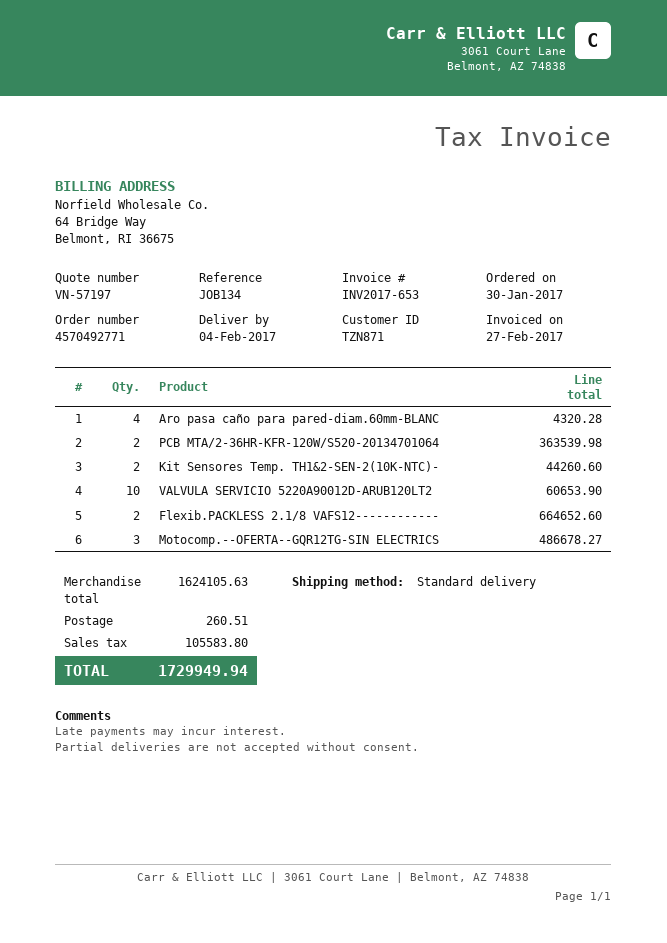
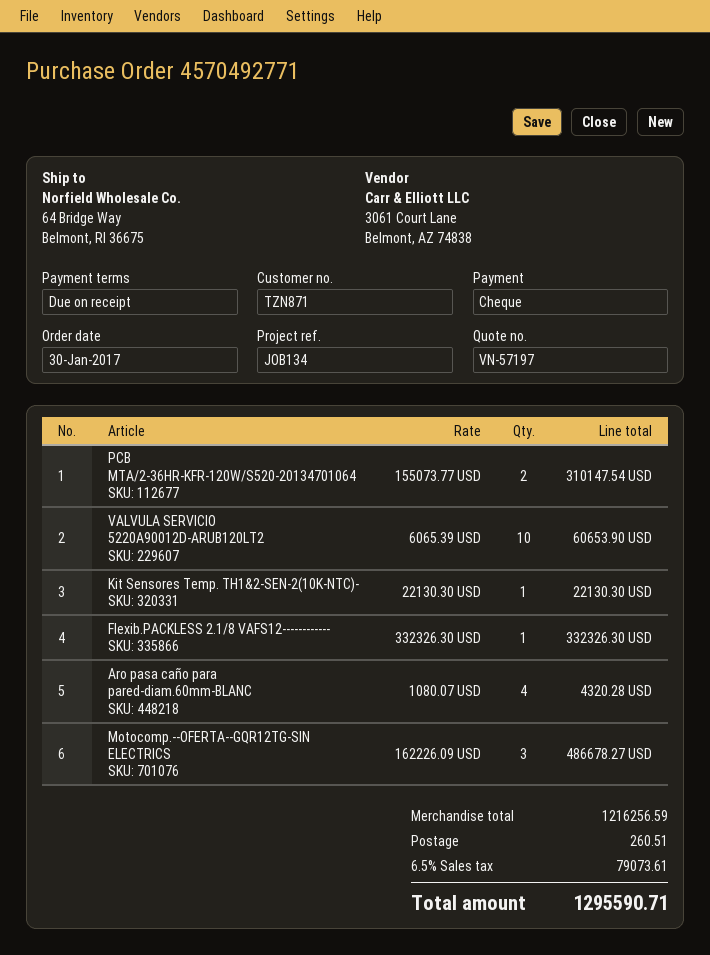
PCB MTA/2-36HR-KFR-120W/S520-20134701064: 2 for 363539.98 -> 2 for 310147.54
Kit Sensores Temp. TH1&2-SEN-2(10K-NTC)-: 2 for 44260.60 -> 1 for 22130.30
Flexib.PACKLESS 2.1/8 VAFS12------------: 2 for 664652.60 -> 1 for 332326.30
subtotal: 1624105.63 -> 1216256.59
tax: 105583.80 -> 79073.61
total: 1729949.94 -> 1295590.71

